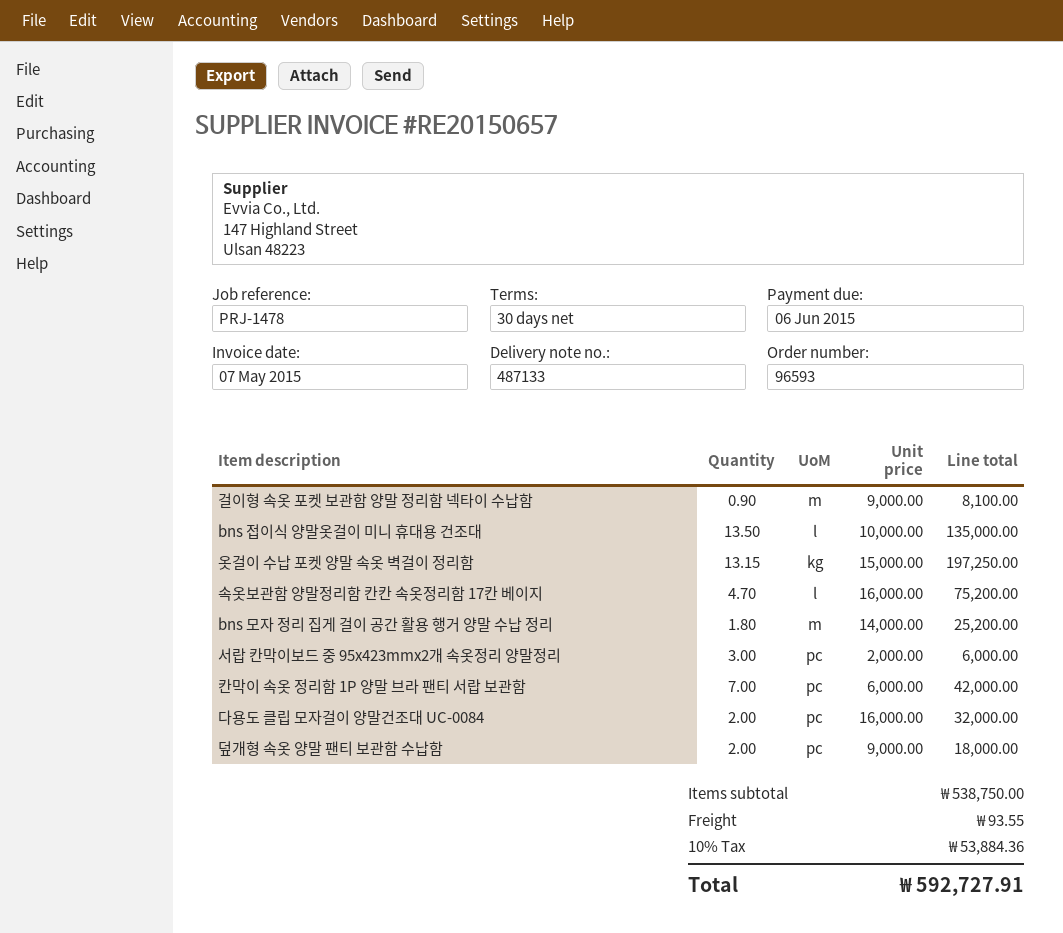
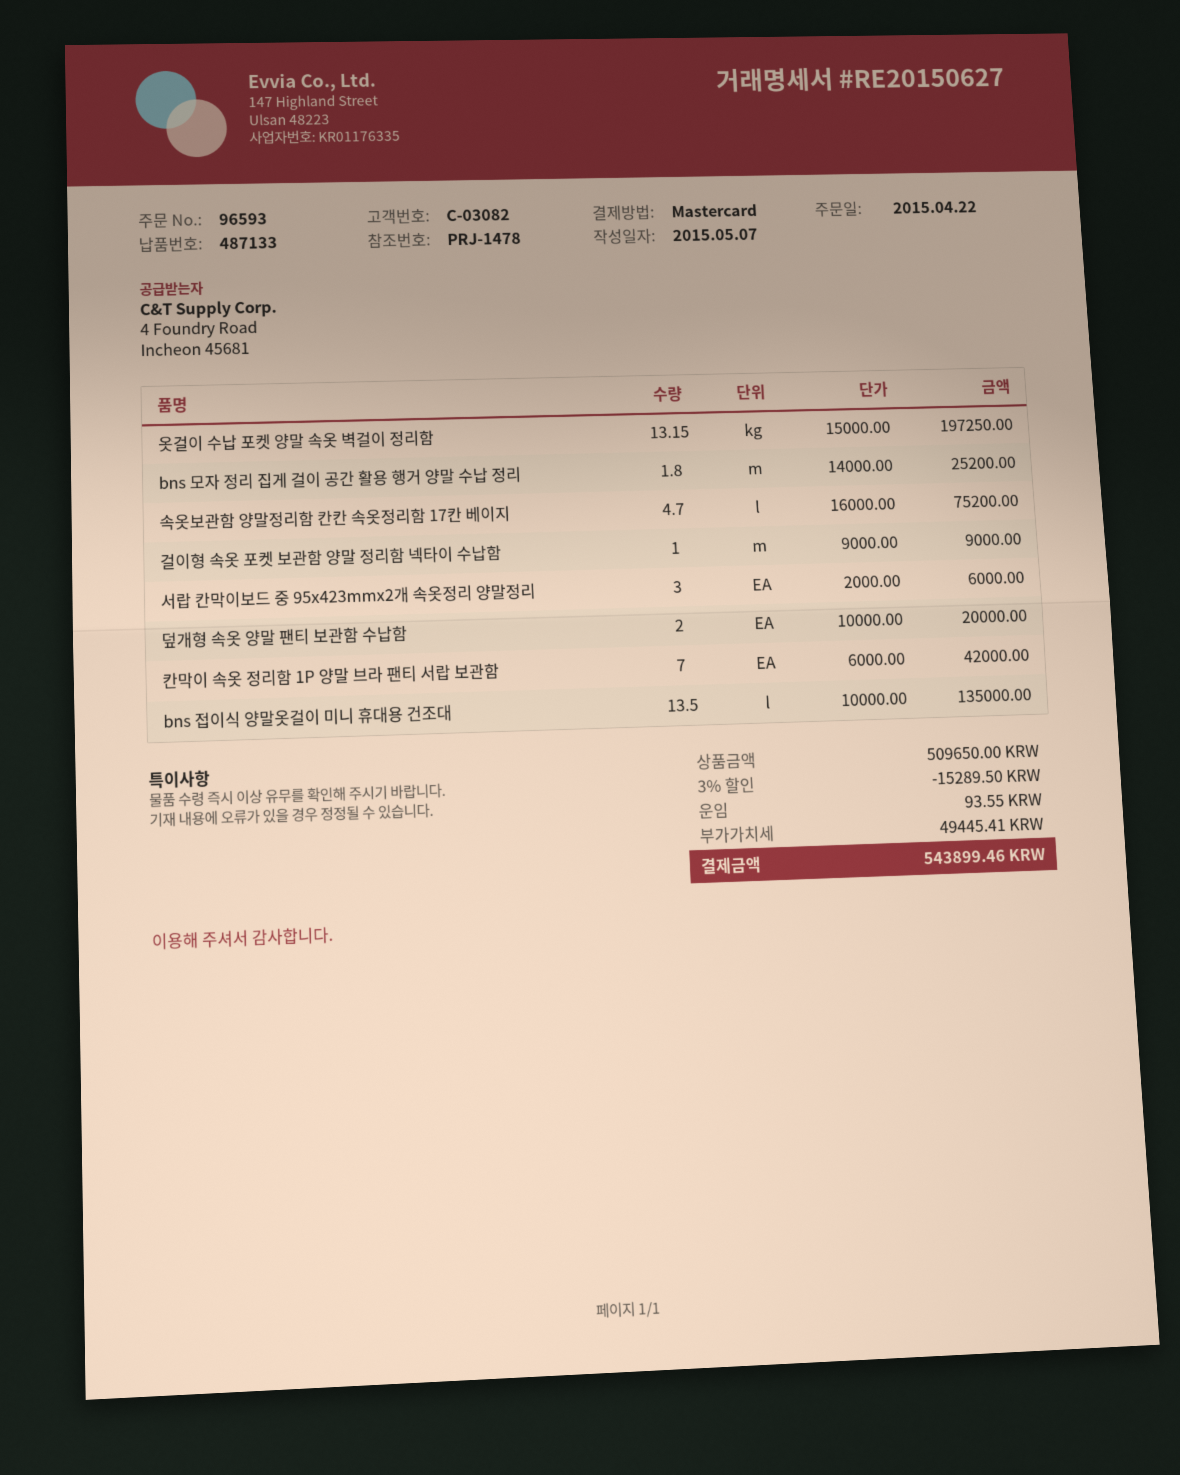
invoice number: RE20150657 -> RE20150627
걸이형 속옷 포켓 보관함 양말 정리함 넥타이 수납함: 0.9 x 9000.00 = 8100.00 -> 1 x 9000.00 = 9000.00
다용도 클립 모자걸이 양말건조대 UC-0084: 2 x 16000.00 = 32000.00 -> none
덮개형 속옷 양말 팬티 보관함 수납함: 2 x 9000.00 = 18000.00 -> 2 x 10000.00 = 20000.00
subtotal: 538750.00 -> 509650.00
discount: none -> 3% = 15289.50
tax: 53884.36 -> 49445.41
total: 592727.91 -> 543899.46

